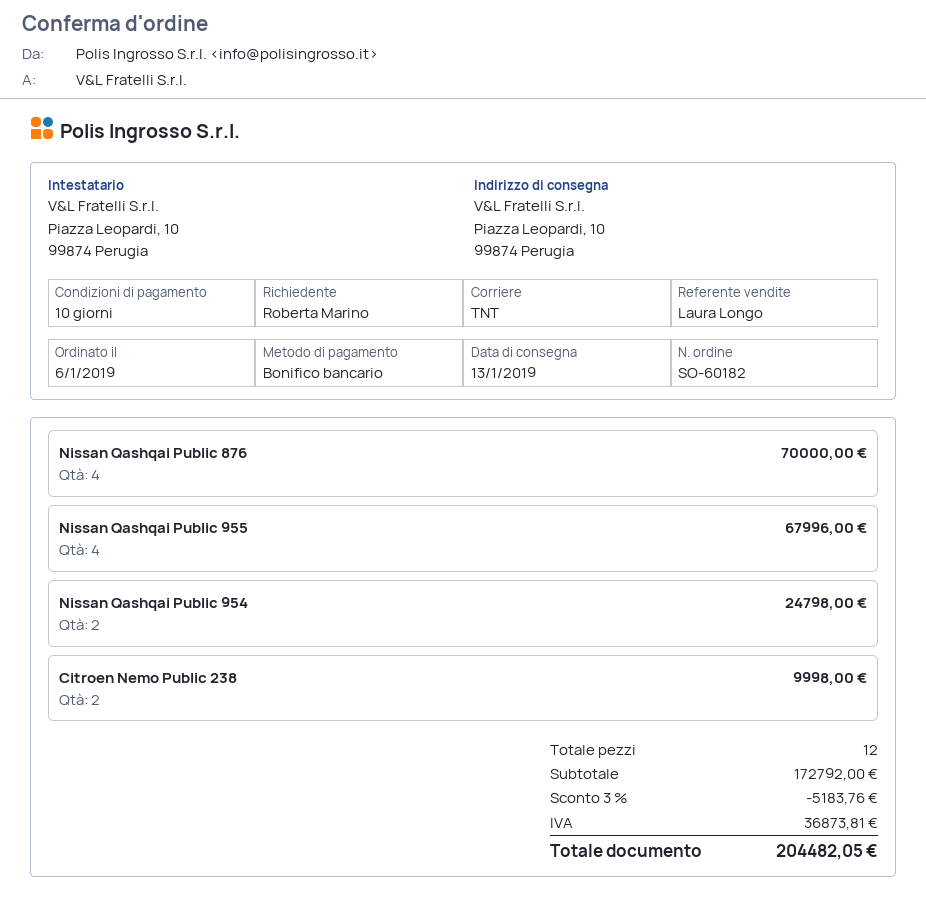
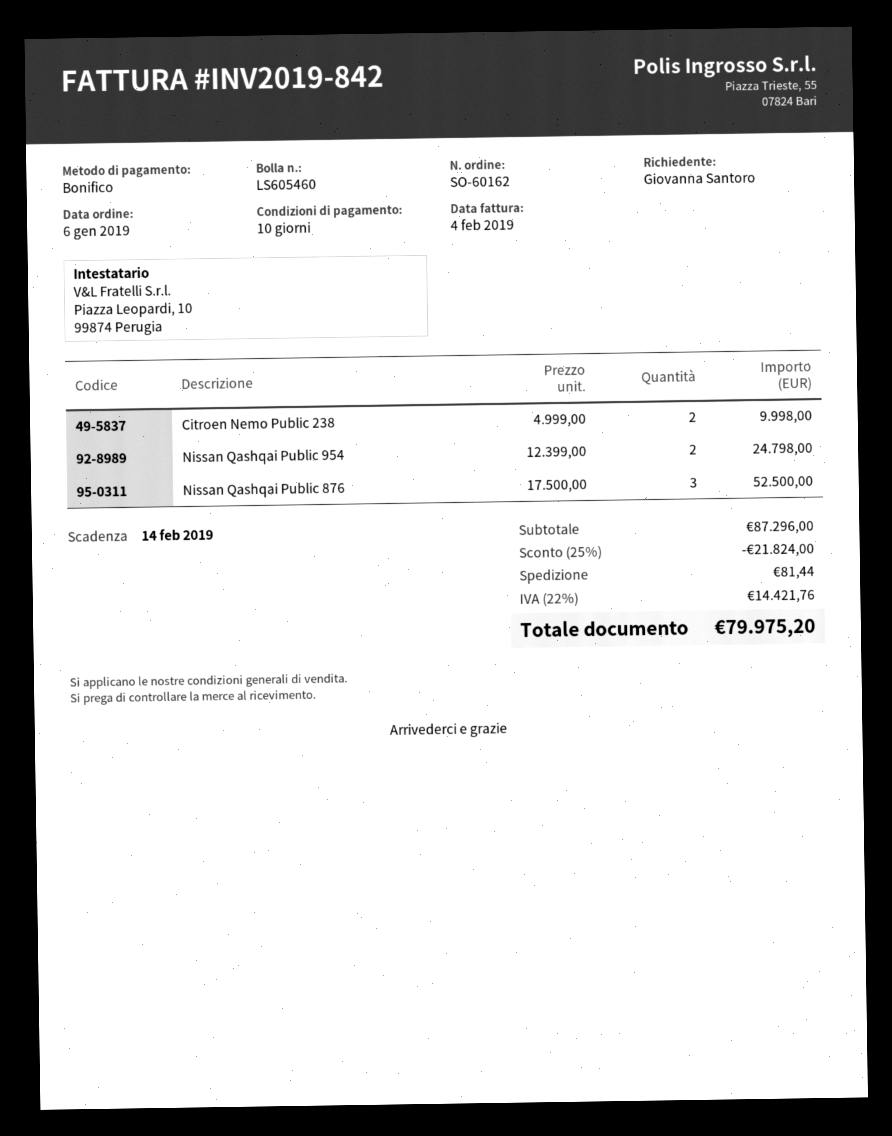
order number: SO-60182 -> SO-60162
ordered by: Roberta Marino -> Giovanna Santoro
Nissan Qashqai Public 876: 4 for 70000.00 -> 3 for 52500.00
Nissan Qashqai Public 955: 4 for 67996.00 -> none
subtotal: 172792.00 -> 87296.00
discount: 3% = 5183.76 -> 25% = 21824.00
shipping: none -> 81.44
tax: 36873.81 -> 14421.76
total: 204482.05 -> 79975.20

